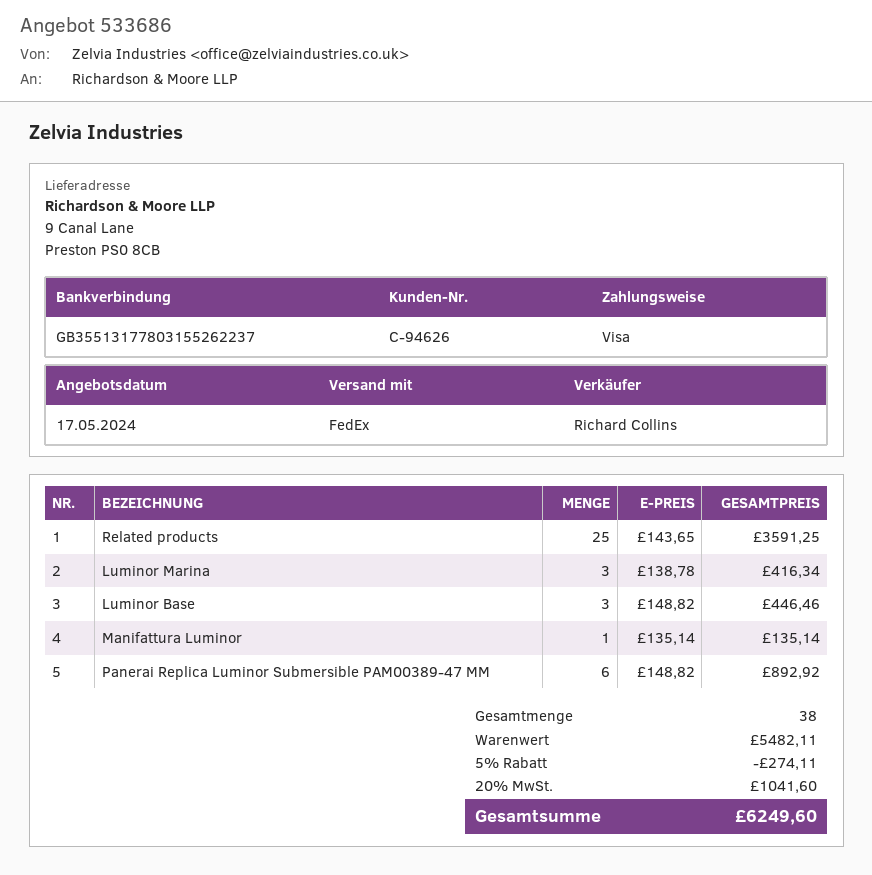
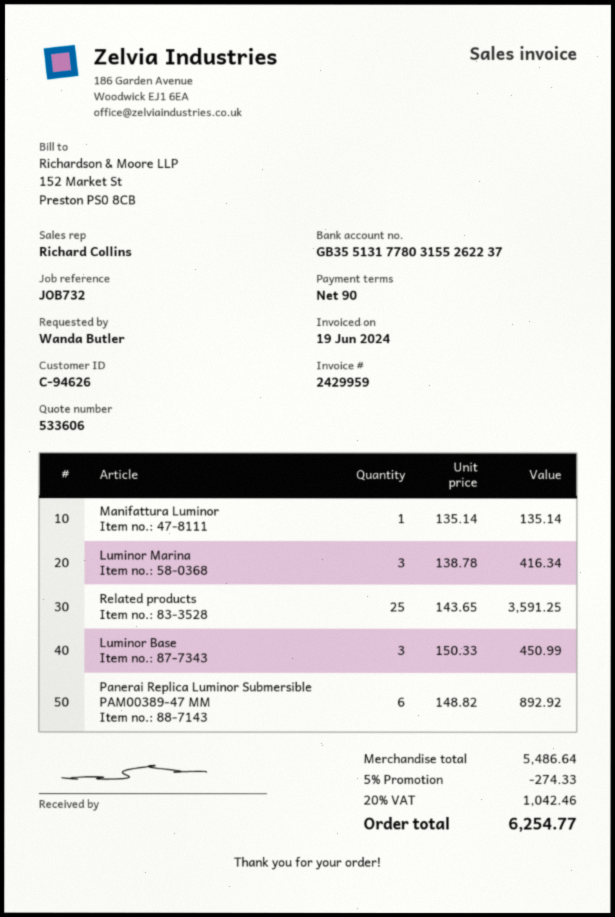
quote number: 533686 -> 533606
Luminor Base: 3 x 148.82 = 446.46 -> 3 x 150.33 = 450.99
subtotal: 5482.11 -> 5486.64
discount: 5% = 274.11 -> 5% = 274.33
tax: 20% = 1041.60 -> 20% = 1042.46
total: 6249.60 -> 6254.77

